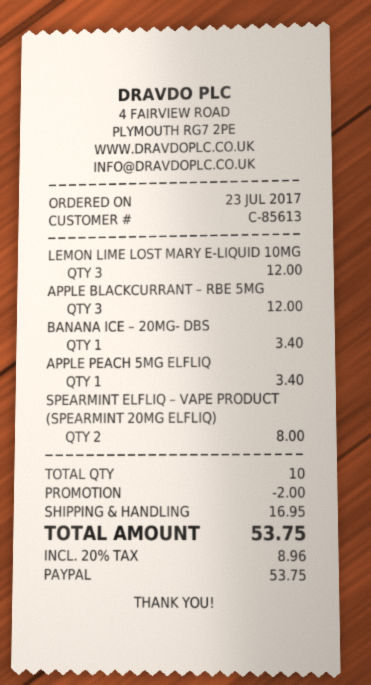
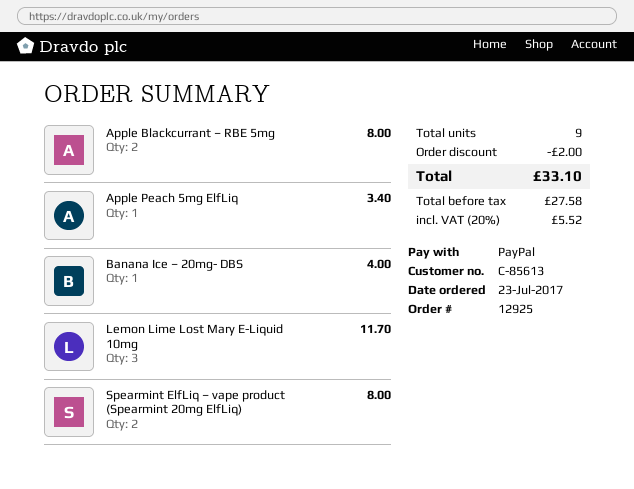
LEMON LIME LOST MARY E-LIQUID 10MG: 3 for 12.00 -> 3 for 11.70
APPLE BLACKCURRANT – RBE 5MG: 3 for 12.00 -> 2 for 8.00
BANANA ICE – 20MG- DBS: 1 for 3.40 -> 1 for 4.00
total quantity: 10 -> 9
shipping: 16.95 -> none
tax: 20% = 8.96 -> 20% = 5.52
total: 53.75 -> 33.10

